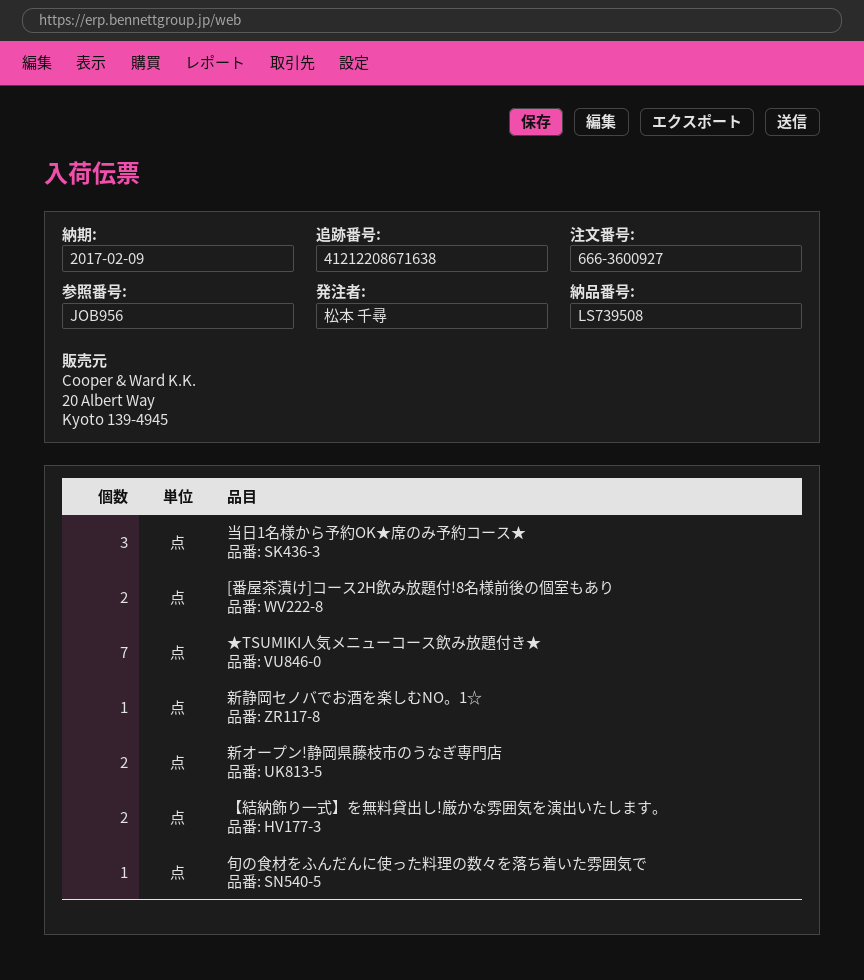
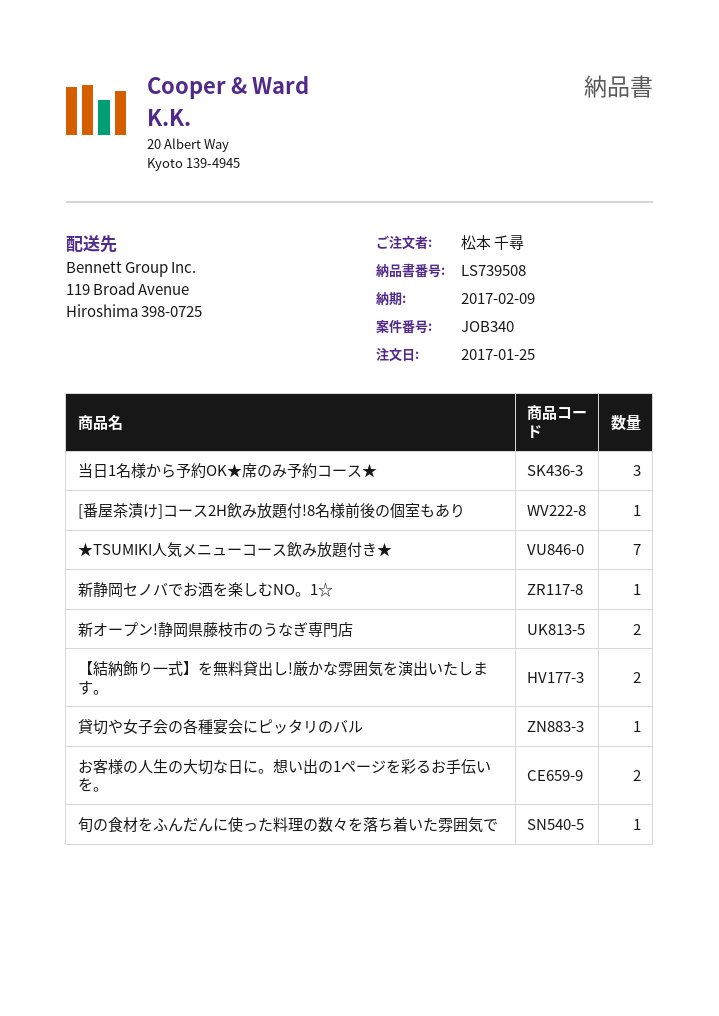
reference: JOB956 -> JOB340
[番屋茶漬け]コース2H飲み放題付!8名様前後の個室もあり: 2 -> 1
貸切や女子会の各種宴会にピッタリのバル: none -> 1
お客様の人生の大切な日に。想い出の1ページを彩るお手伝いを。: none -> 2

